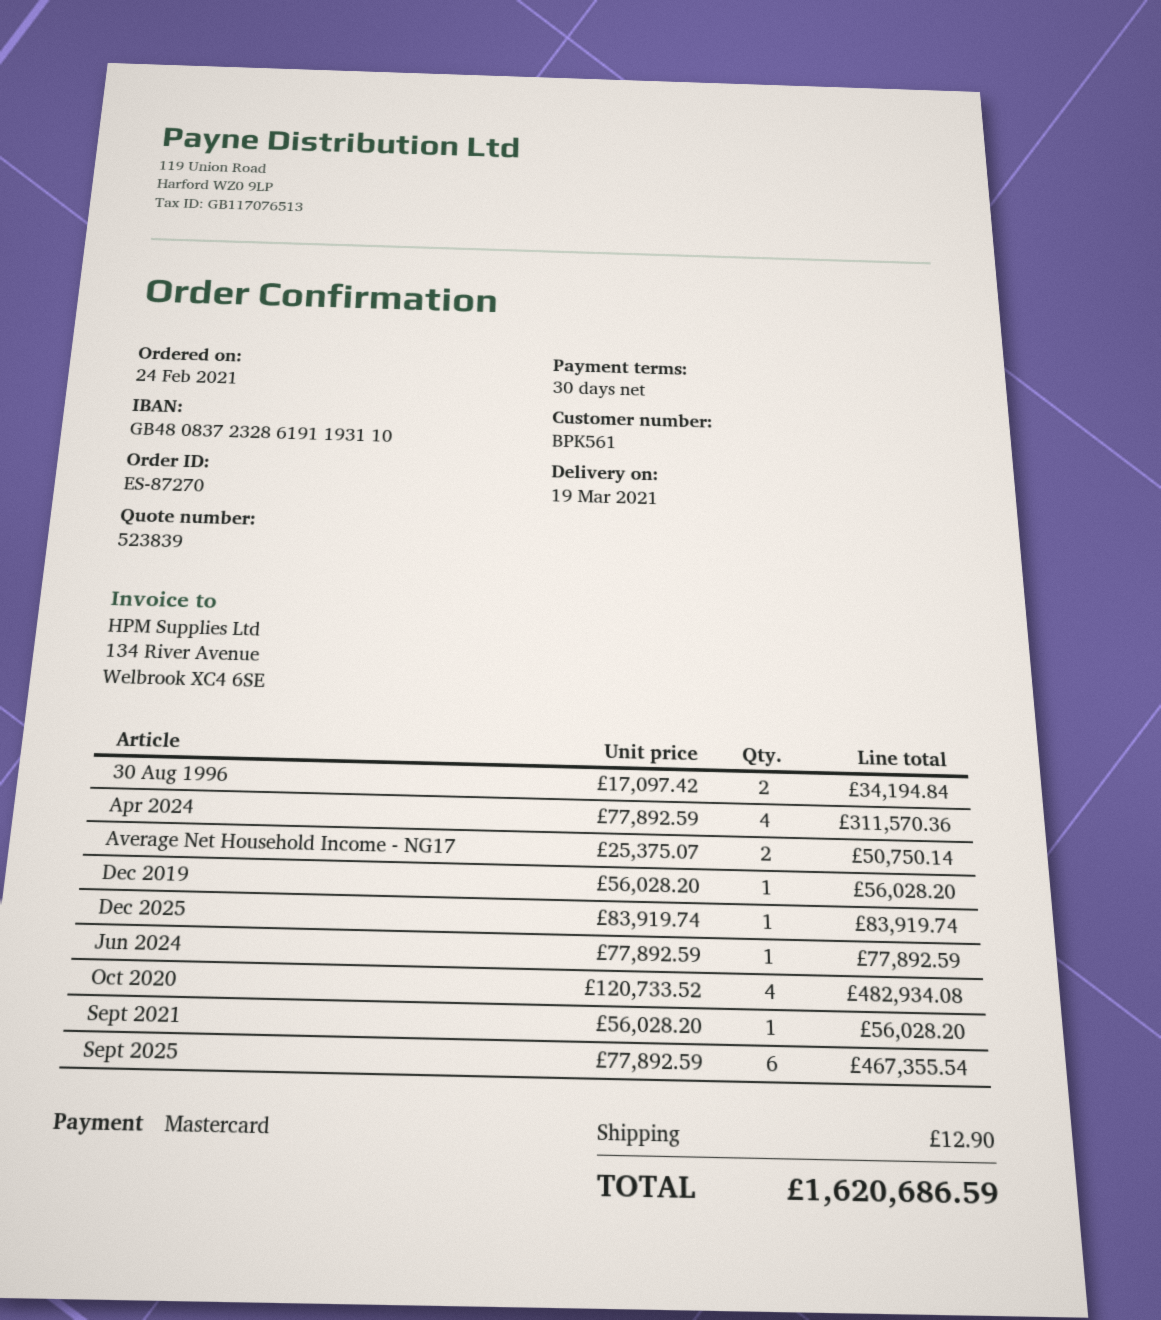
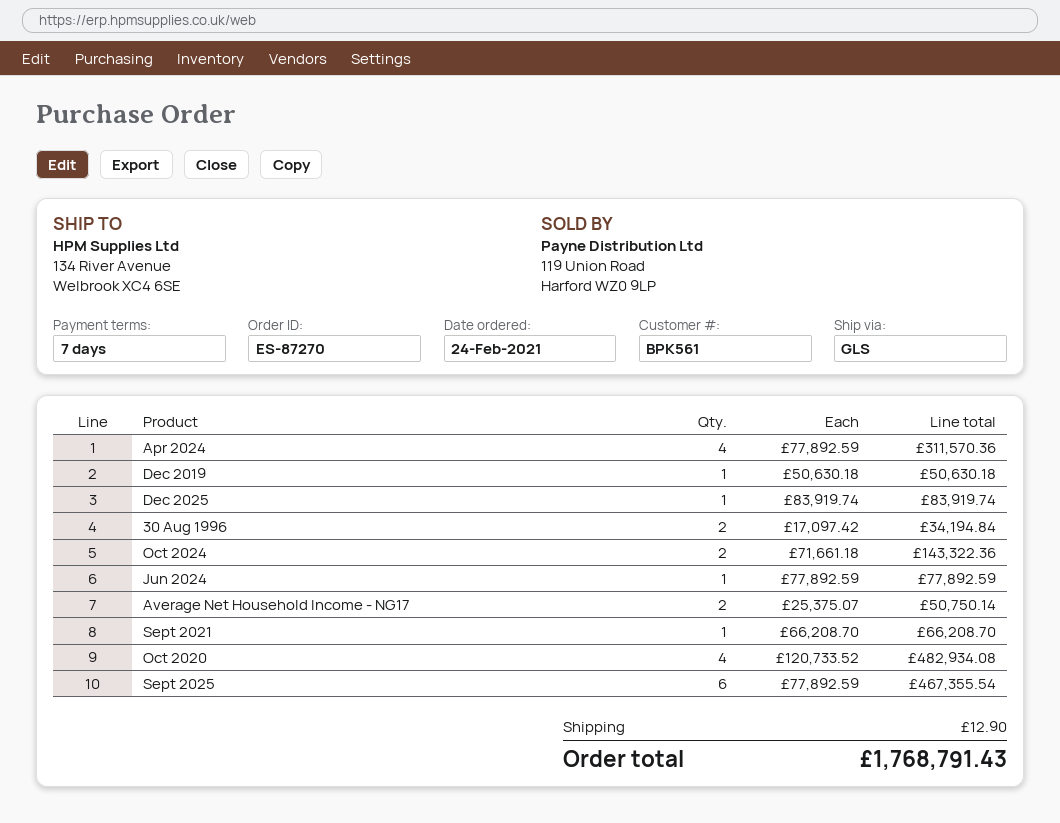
payment terms: 30 days -> 7 days
Dec 2019: 1 x 56028.20 = 56028.20 -> 1 x 50630.18 = 50630.18
Sept 2021: 1 x 56028.20 = 56028.20 -> 1 x 66208.70 = 66208.70
Oct 2024: none -> 2 x 71661.18 = 143322.36
total: 1620686.59 -> 1768791.43

